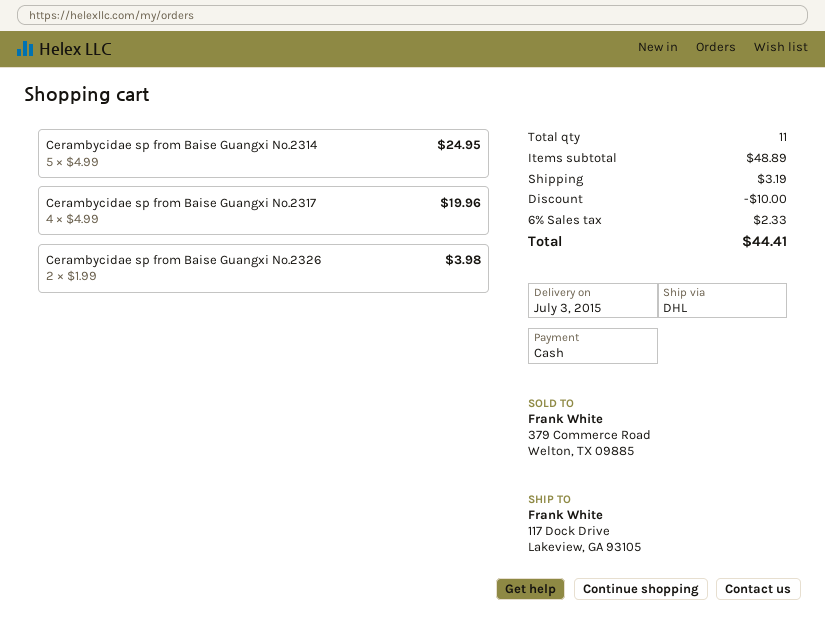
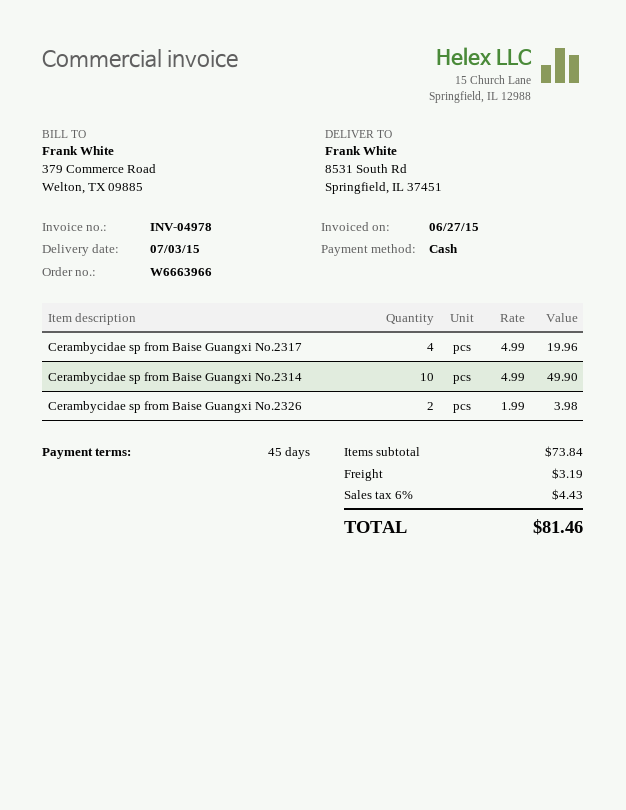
ship to: 117 Dock Drive, Lakeview, GA 93105 -> 8531 South Rd, Springfield, IL 37451
Cerambycidae sp from Baise Guangxi No.2314: 5 x 4.99 = 24.95 -> 10 x 4.99 = 49.90
subtotal: 48.89 -> 73.84
discount: 10.00 -> none
tax: 6% = 2.33 -> 6% = 4.43
total: 44.41 -> 81.46

